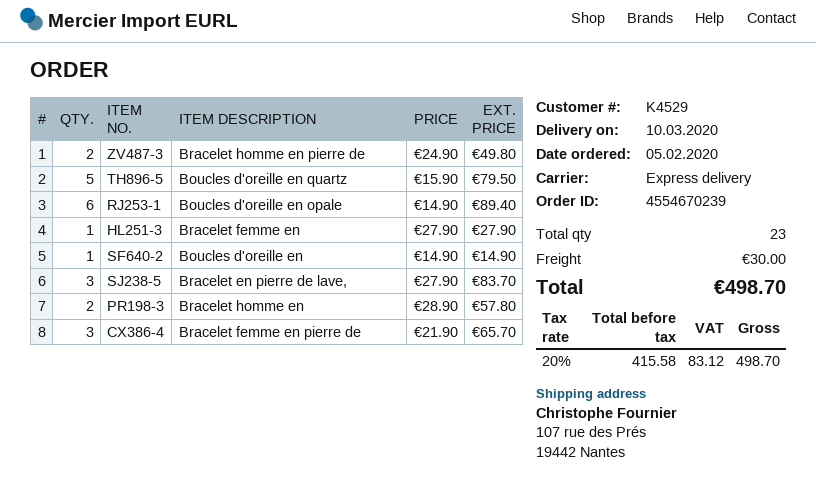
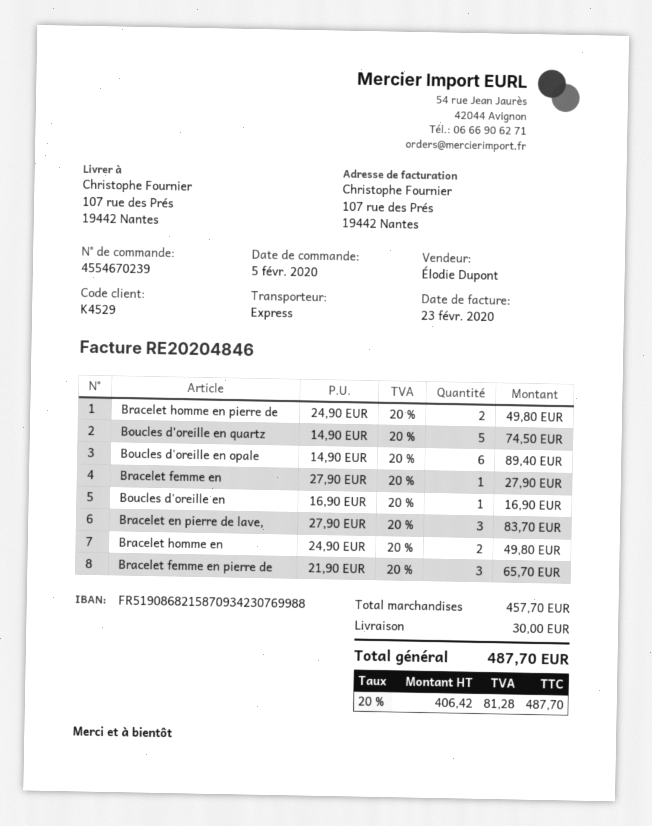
Boucles d'oreille en quartz: 5 x 15.90 = 79.50 -> 5 x 14.90 = 74.50
Boucles d'oreille en: 1 x 14.90 = 14.90 -> 1 x 16.90 = 16.90
Bracelet homme en: 2 x 28.90 = 57.80 -> 2 x 24.90 = 49.80
net: 415.58 -> 406.42
tax: 20% = 83.12 -> 20% = 81.28
total: 498.70 -> 487.70

